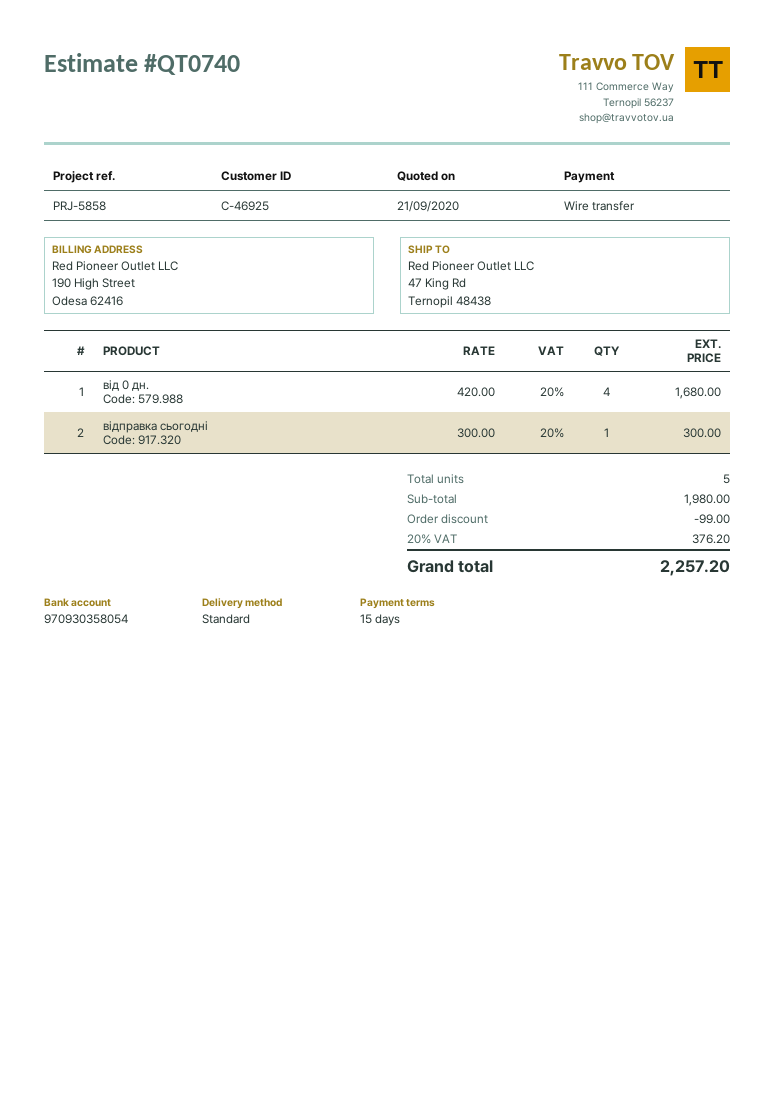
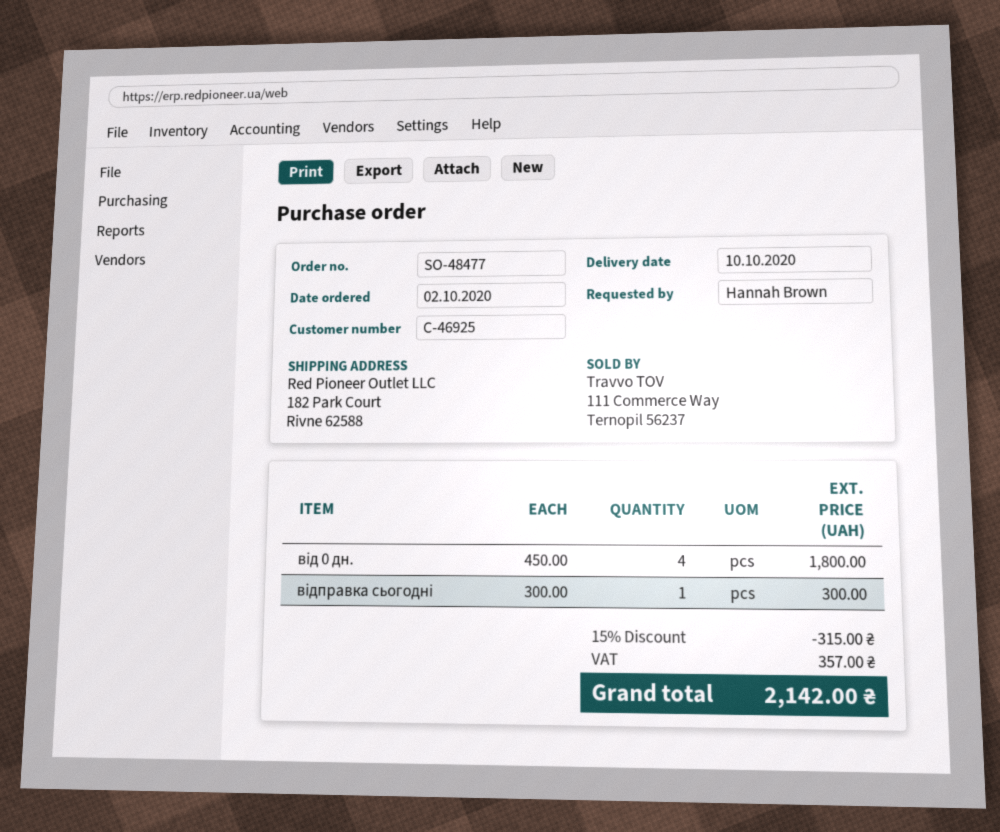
ship to: 47 King Rd, Ternopil 48438 -> 182 Park Court, Rivne 62588
від 0 дн.: 4 x 420.00 = 1680.00 -> 4 x 450.00 = 1800.00
discount: 99.00 -> 315.00
tax: 376.20 -> 357.00
total: 2257.20 -> 2142.00

